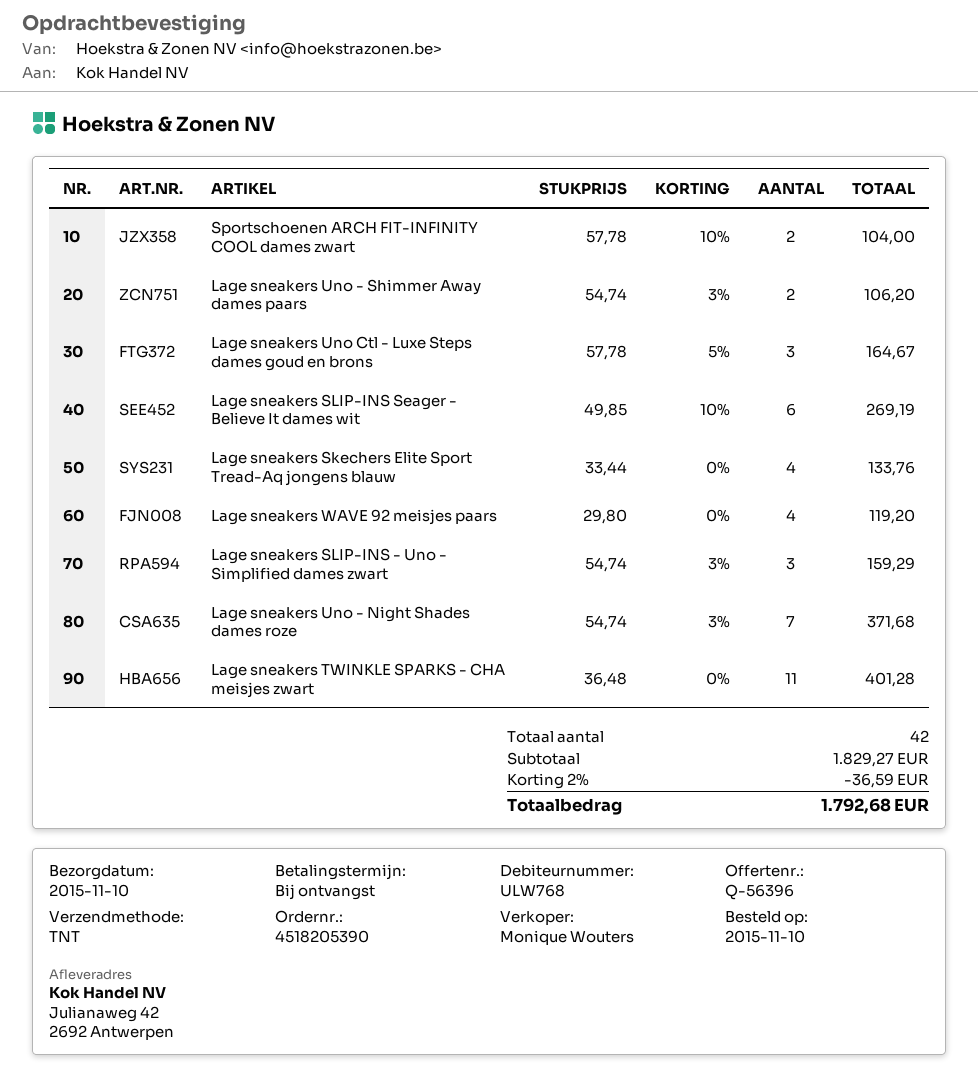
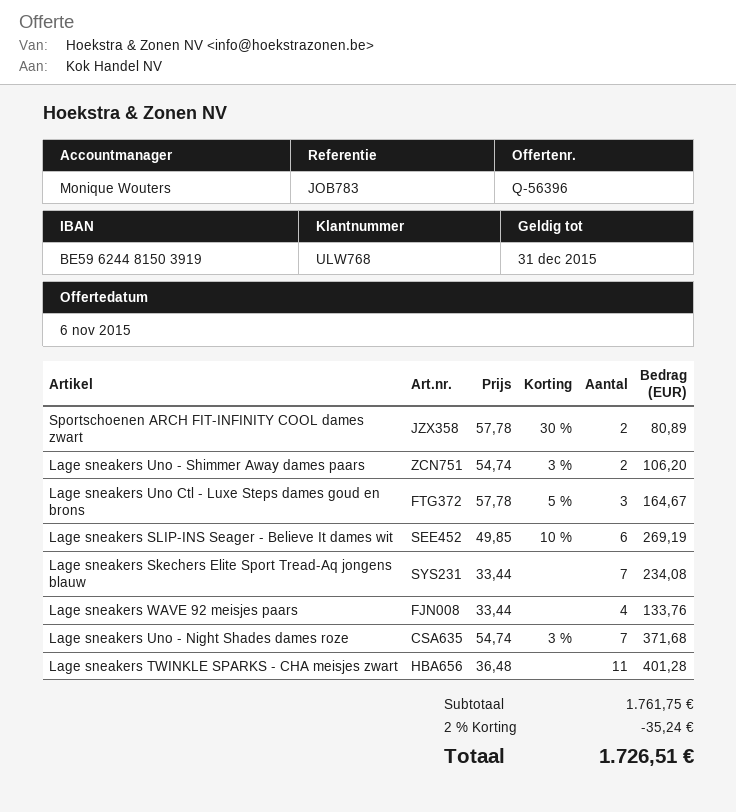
Sportschoenen ARCH FIT-INFINITY COOL dames zwart: 2 x 57.78 - 10% = 104.00 -> 2 x 57.78 - 30% = 80.89
Lage sneakers Skechers Elite Sport Tread-Aq jongens blauw: 4 x 33.44 = 133.76 -> 7 x 33.44 = 234.08
Lage sneakers WAVE 92 meisjes paars: 4 x 29.80 = 119.20 -> 4 x 33.44 = 133.76
Lage sneakers SLIP-INS - Uno - Simplified dames zwart: 3 x 54.74 - 3% = 159.29 -> none
subtotal: 1829.27 -> 1761.75
discount: 2% = 36.59 -> 2% = 35.24
total: 1792.68 -> 1726.51

